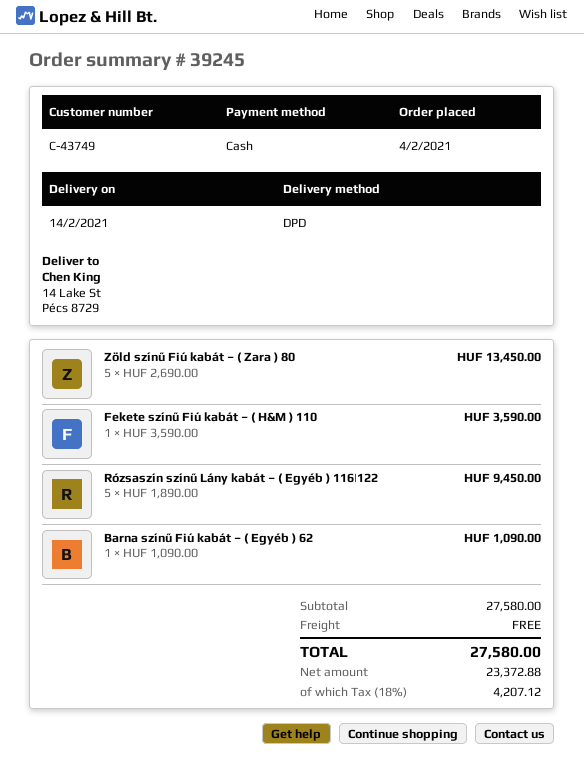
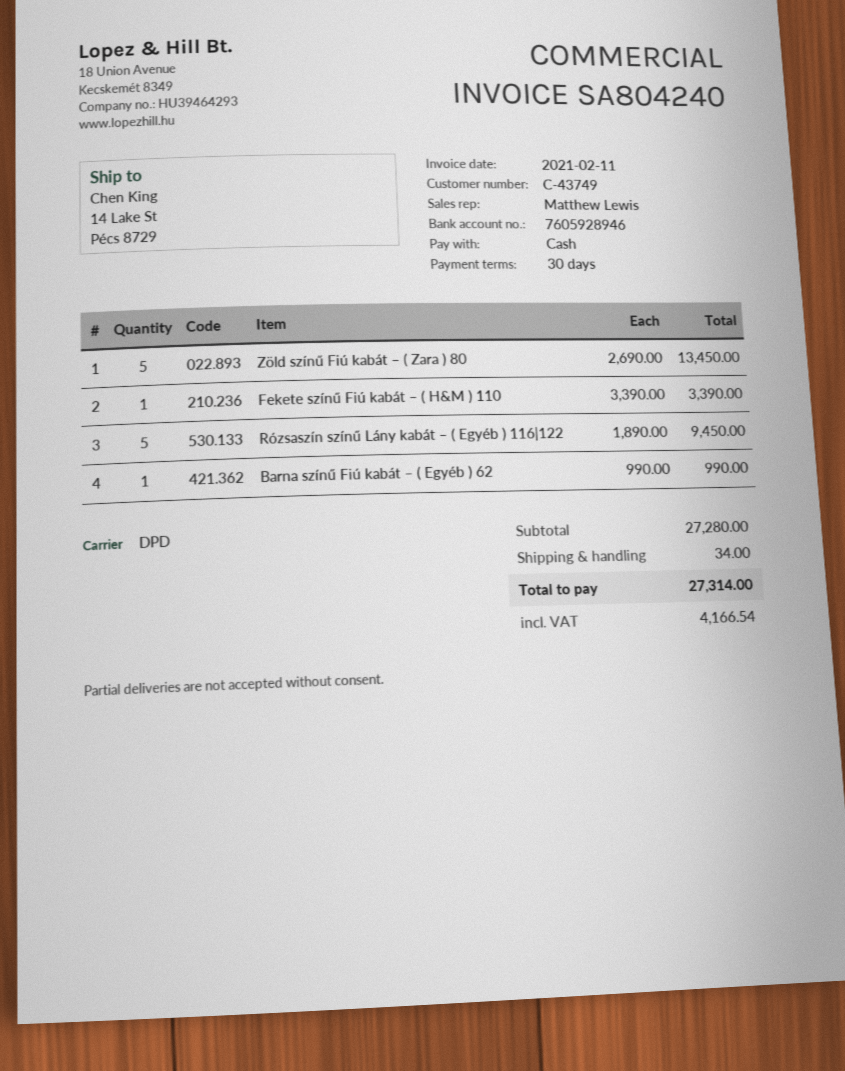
Fekete színű Fiú kabát – ( H&M ) 110: 1 x 3590.00 = 3590.00 -> 1 x 3390.00 = 3390.00
Barna színű Fiú kabát – ( Egyéb ) 62: 1 x 1090.00 = 1090.00 -> 1 x 990.00 = 990.00
subtotal: 27580.00 -> 27280.00
shipping: 0.00 -> 34.00
tax: 4207.12 -> 4166.54
total: 27580.00 -> 27314.00

